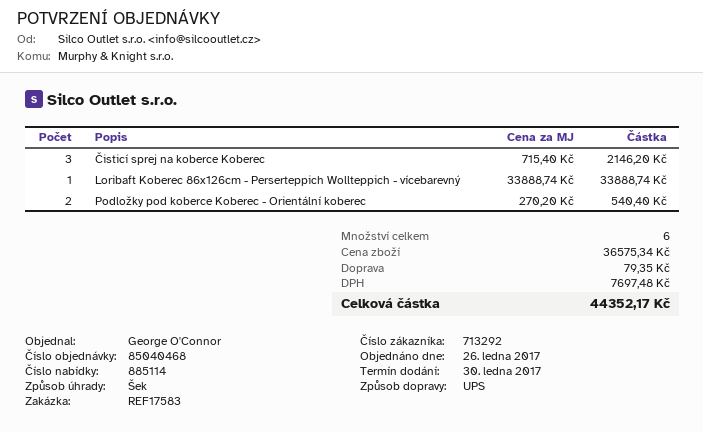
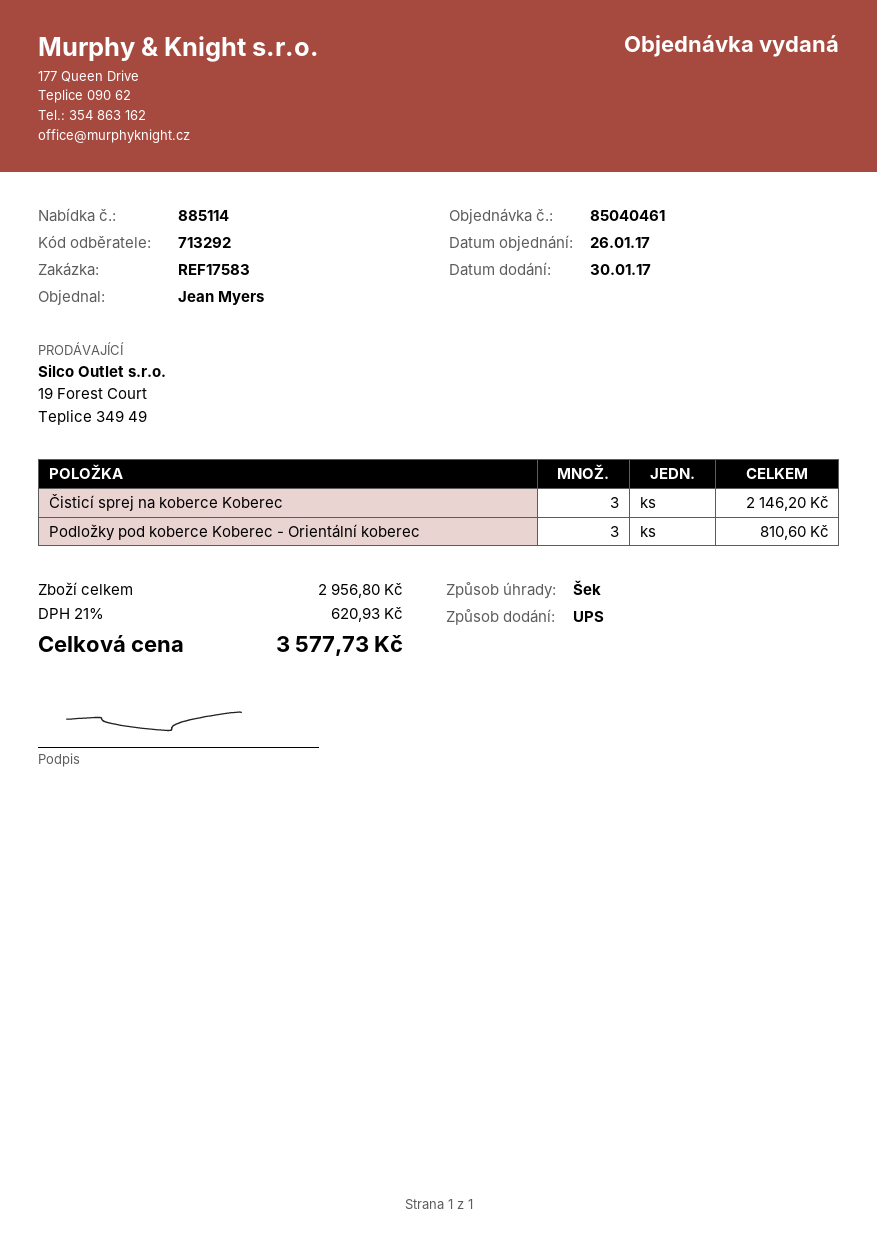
order number: 85040468 -> 85040461
ordered by: George O'Connor -> Jean Myers
Loribaft Koberec 86x126cm - Perserteppich Wollteppich - vícebarevný: 1 for 33888.74 -> none
Podložky pod koberce Koberec - Orientální koberec: 2 for 540.40 -> 3 for 810.60
subtotal: 36575.34 -> 2956.80
shipping: 79.35 -> none
tax: 7697.48 -> 620.93
total: 44352.17 -> 3577.73

